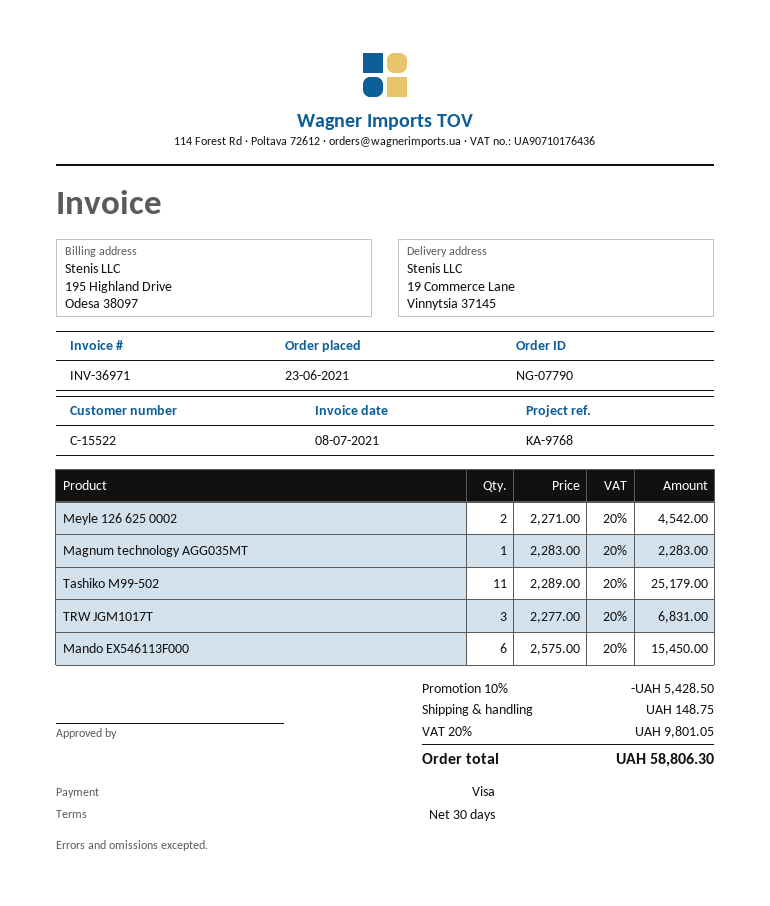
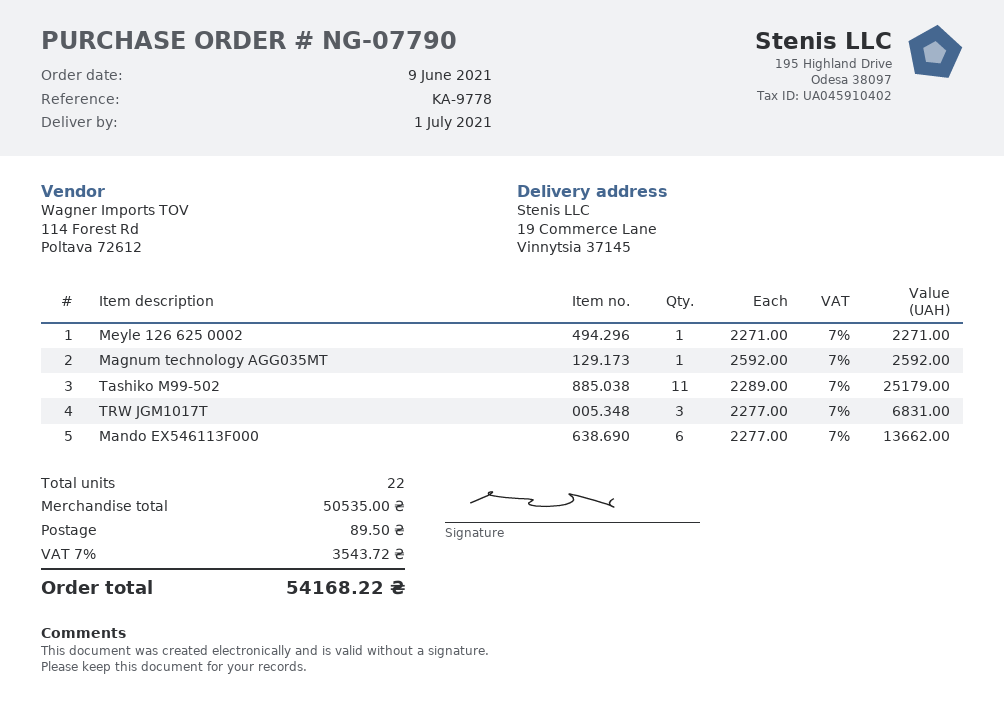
order date: 2021-06-23 -> 2021-06-09
reference: KA-9768 -> KA-9778
Meyle 126 625 0002: 2 x 2271.00 = 4542.00 -> 1 x 2271.00 = 2271.00
Magnum technology AGG035MT: 1 x 2283.00 = 2283.00 -> 1 x 2592.00 = 2592.00
Mando EX546113F000: 6 x 2575.00 = 15450.00 -> 6 x 2277.00 = 13662.00
discount: 10% = 5428.50 -> none
shipping: 148.75 -> 89.50
tax: 20% = 9801.05 -> 7% = 3543.72
total: 58806.30 -> 54168.22

